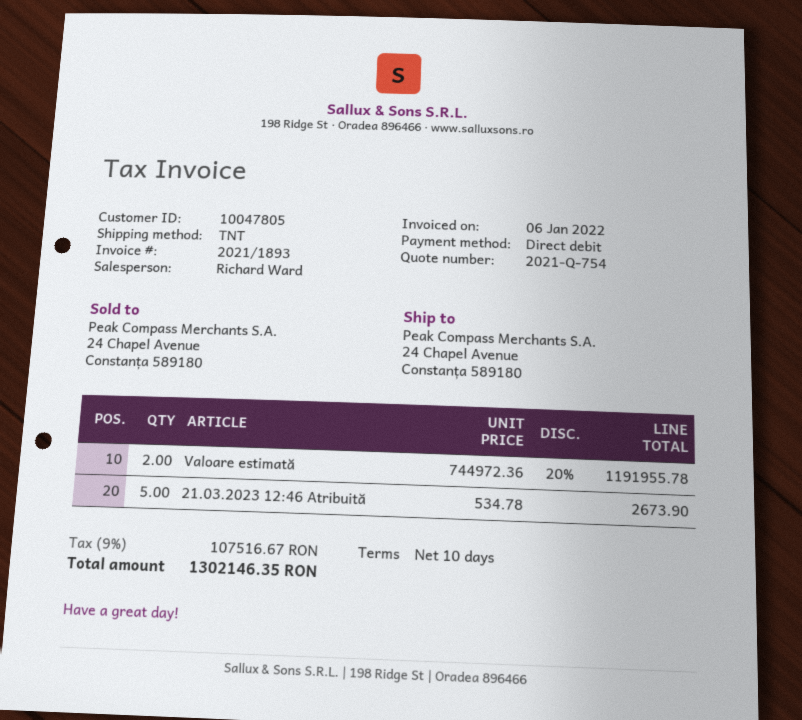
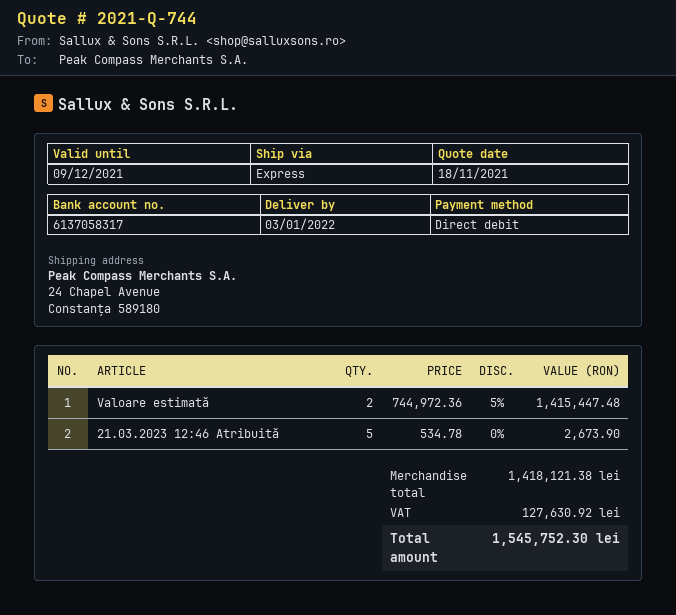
quote number: 2021-Q-754 -> 2021-Q-744
shipping method: TNT -> express
Valoare estimată: 2 x 744972.36 - 20% = 1191955.78 -> 2 x 744972.36 - 5% = 1415447.48
tax: 107516.67 -> 127630.92
total: 1302146.35 -> 1545752.30

